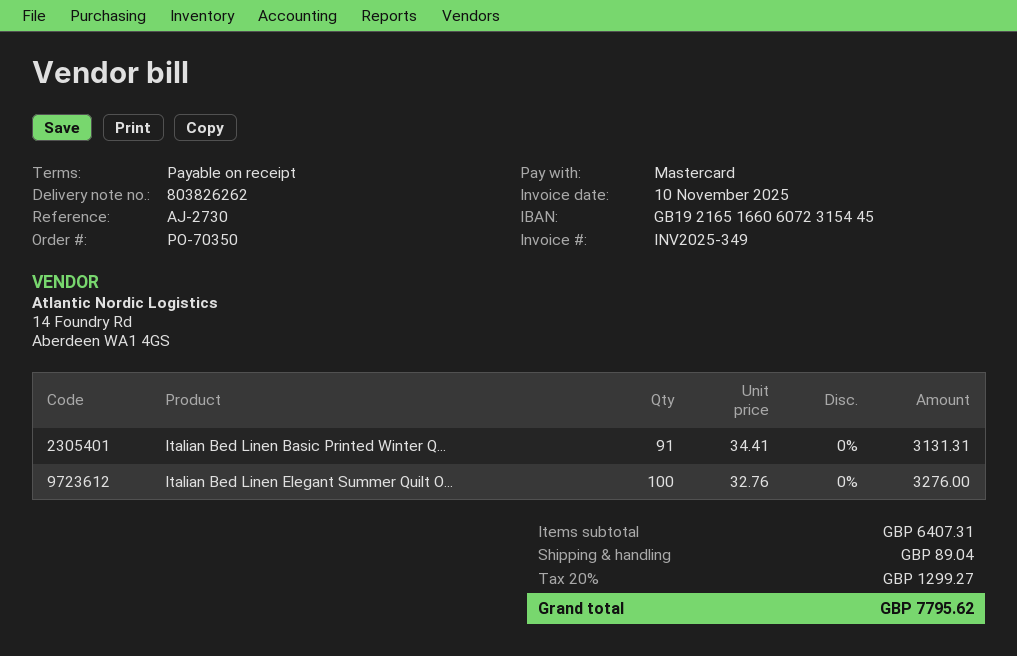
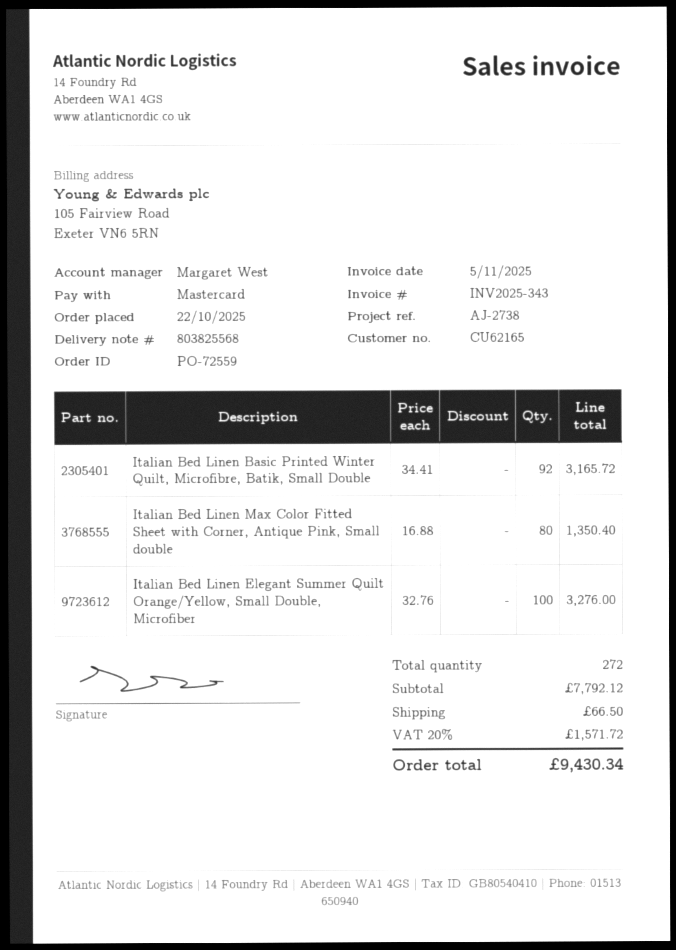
order number: PO-70350 -> PO-72559
delivery note number: 803826262 -> 803825568
invoice number: INV2025-349 -> INV2025-343
invoice date: 2025-11-10 -> 2025-11-05
reference: AJ-2730 -> AJ-2738
Italian Bed Linen Basic Printed Winter Q...: 91 x 34.41 = 3131.31 -> 92 x 34.41 = 3165.72
Italian Bed Linen Max Color Fitted Sheet with Corner, Antique Pink, Small double: none -> 80 x 16.88 = 1350.40
subtotal: 6407.31 -> 7792.12
shipping: 89.04 -> 66.50
tax: 20% = 1299.27 -> 20% = 1571.72
total: 7795.62 -> 9430.34

